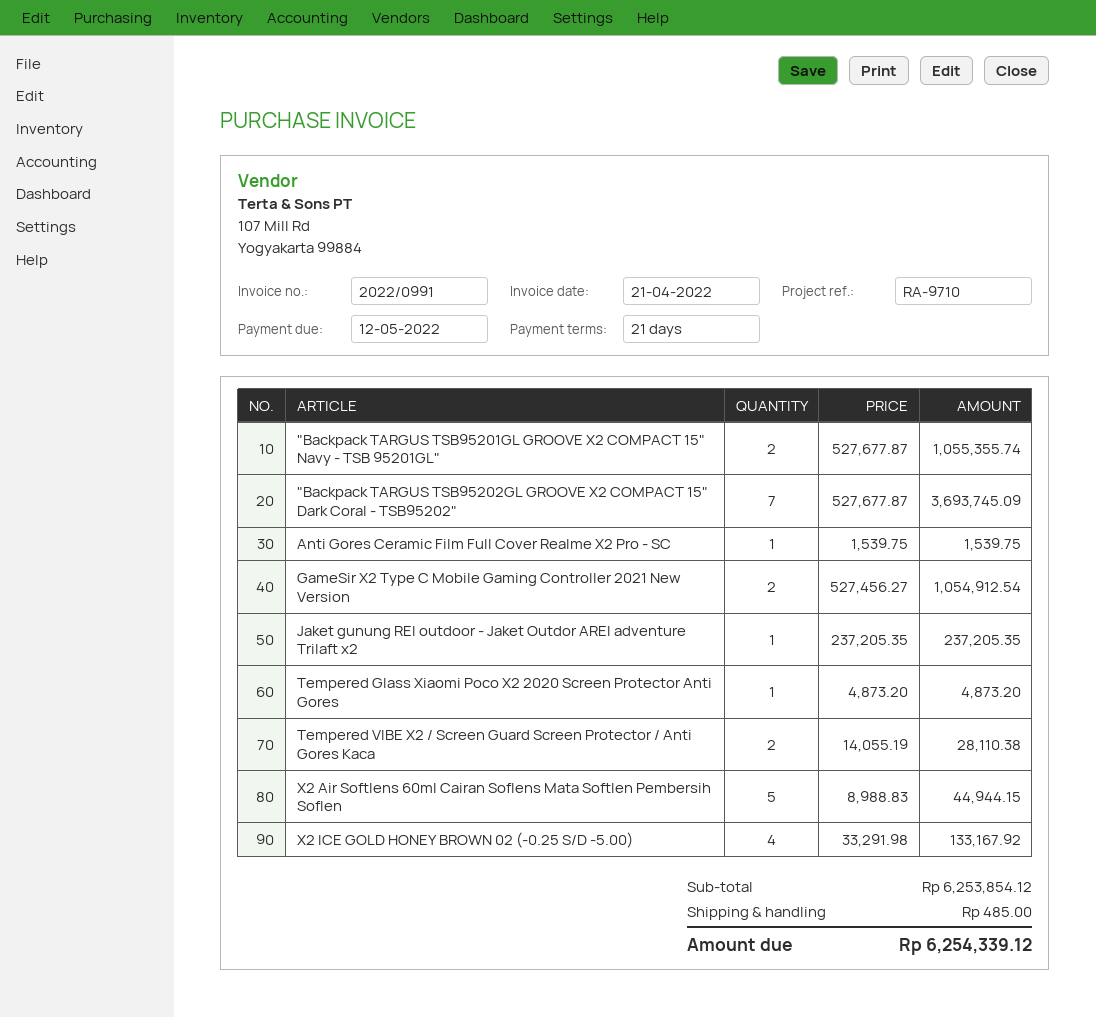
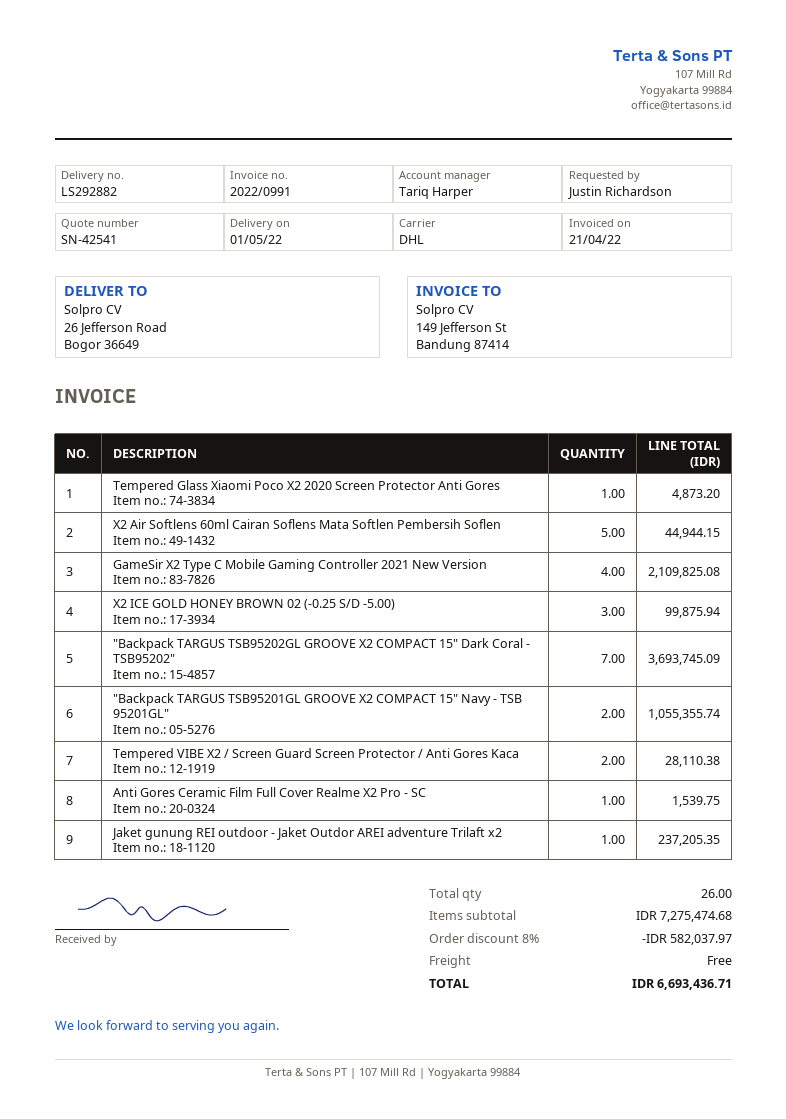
GameSir X2 Type C Mobile Gaming Controller 2021 New Version: 2 for 1054912.54 -> 4 for 2109825.08
X2 ICE GOLD HONEY BROWN 02 (-0.25 S/D -5.00): 4 for 133167.92 -> 3 for 99875.94
subtotal: 6253854.12 -> 7275474.68
discount: none -> 8% = 582037.97
shipping: 485.00 -> 0.00
total: 6254339.12 -> 6693436.71

